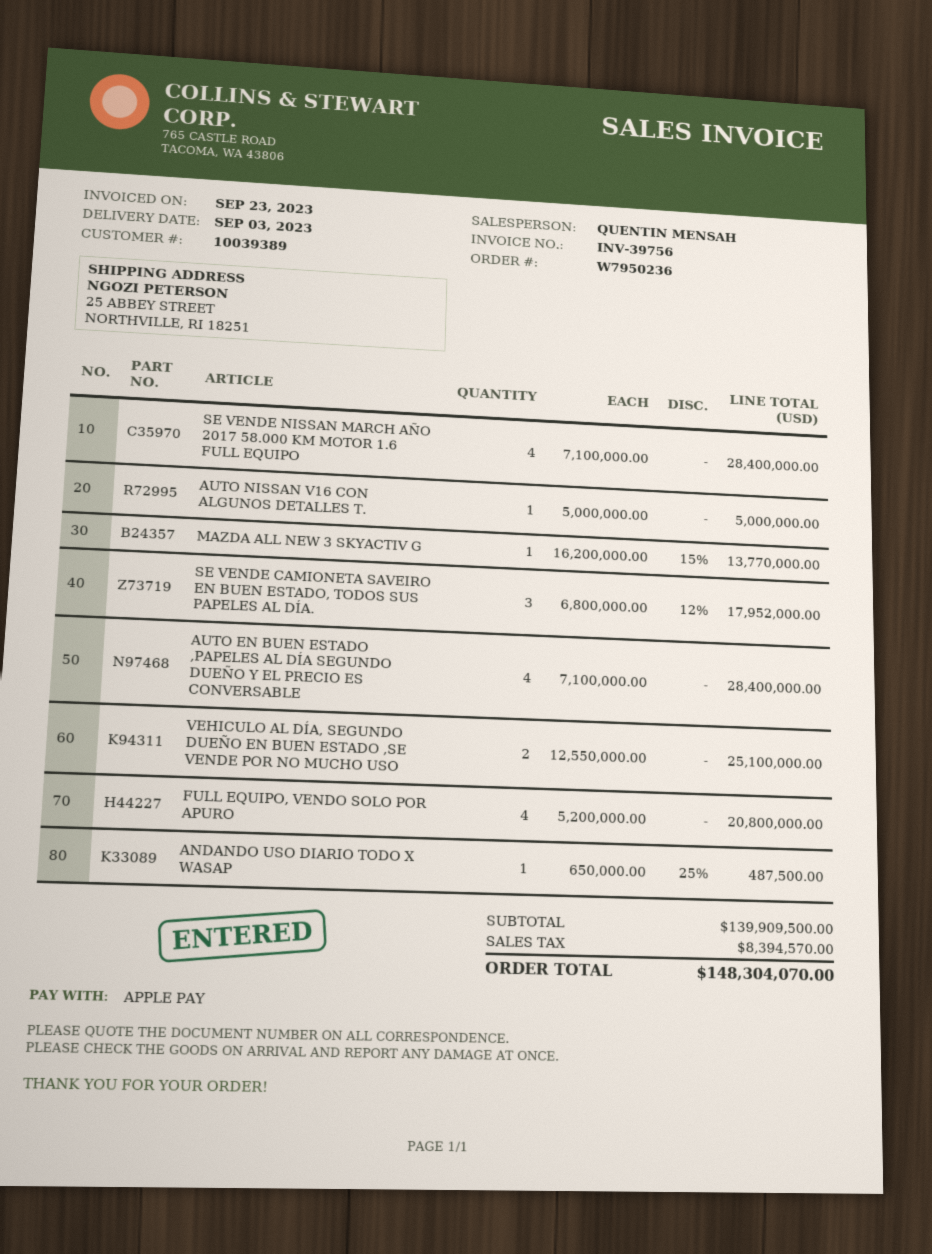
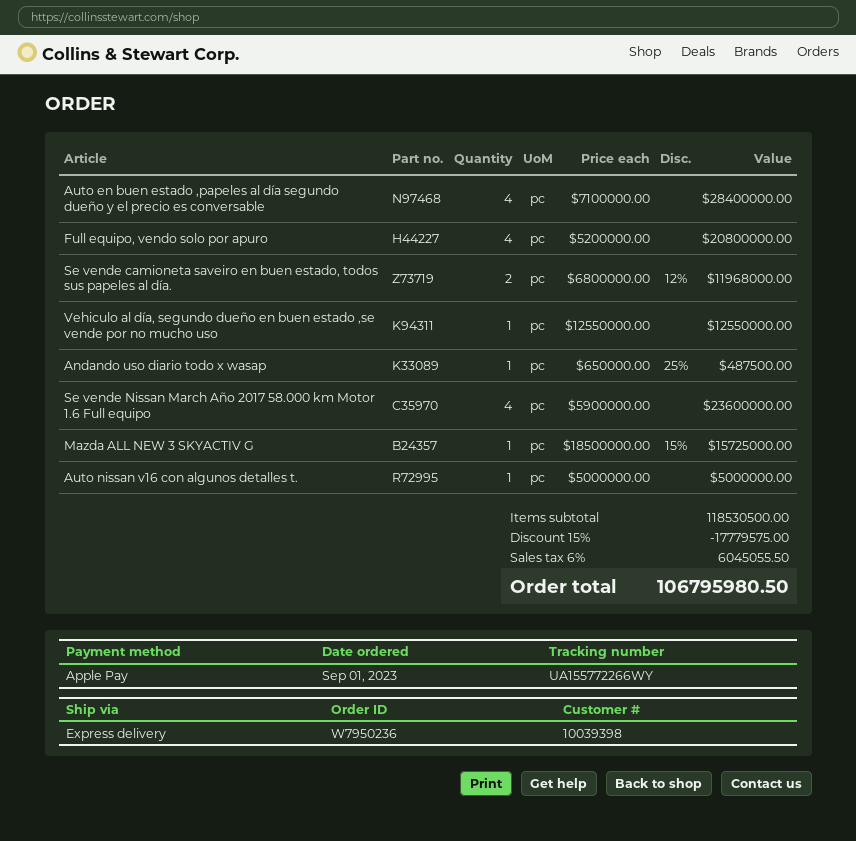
customer number: 10039389 -> 10039398
SE VENDE NISSAN MARCH AÑO 2017 58.000 KM MOTOR 1.6 FULL EQUIPO: 4 x 7100000.00 = 28400000.00 -> 4 x 5900000.00 = 23600000.00
MAZDA ALL NEW 3 SKYACTIV G: 1 x 16200000.00 - 15% = 13770000.00 -> 1 x 18500000.00 - 15% = 15725000.00
SE VENDE CAMIONETA SAVEIRO EN BUEN ESTADO, TODOS SUS PAPELES AL DÍA.: 3 x 6800000.00 - 12% = 17952000.00 -> 2 x 6800000.00 - 12% = 11968000.00
VEHICULO AL DÍA, SEGUNDO DUEÑO EN BUEN ESTADO ,SE VENDE POR NO MUCHO USO: 2 x 12550000.00 = 25100000.00 -> 1 x 12550000.00 = 12550000.00
subtotal: 139909500.00 -> 118530500.00
discount: none -> 15% = 17779575.00
tax: 8394570.00 -> 6045055.50
total: 148304070.00 -> 106795980.50

